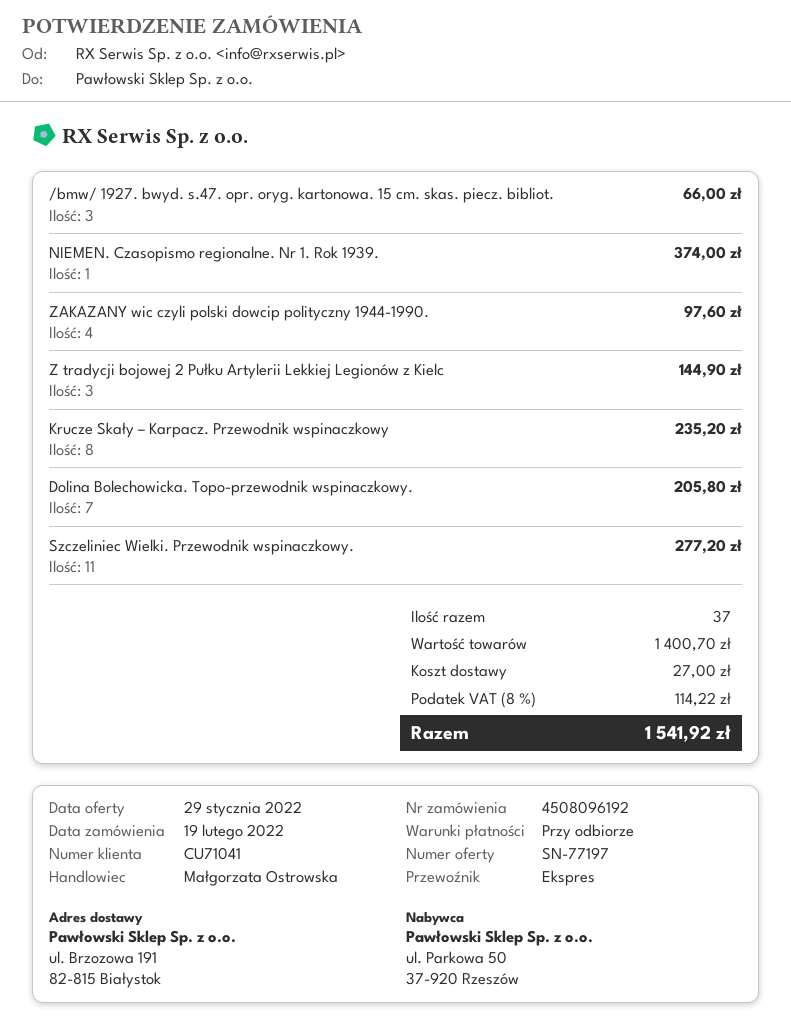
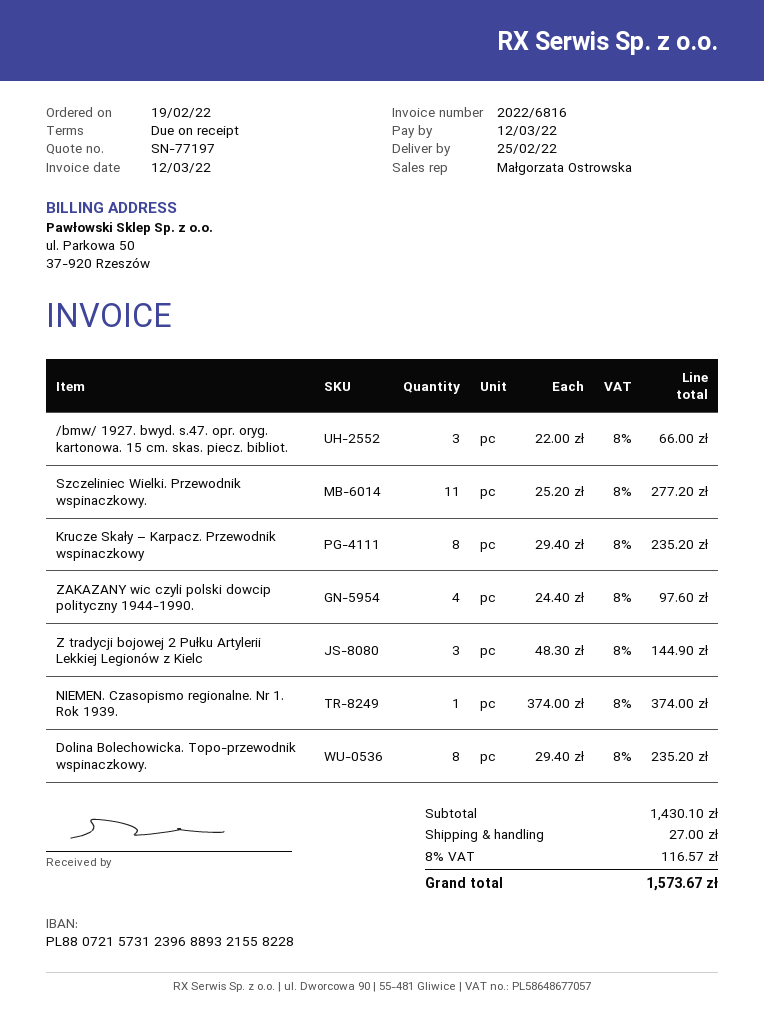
Dolina Bolechowicka. Topo-przewodnik wspinaczkowy.: 7 for 205.80 -> 8 for 235.20
subtotal: 1400.70 -> 1430.10
tax: 8% = 114.22 -> 8% = 116.57
total: 1541.92 -> 1573.67

